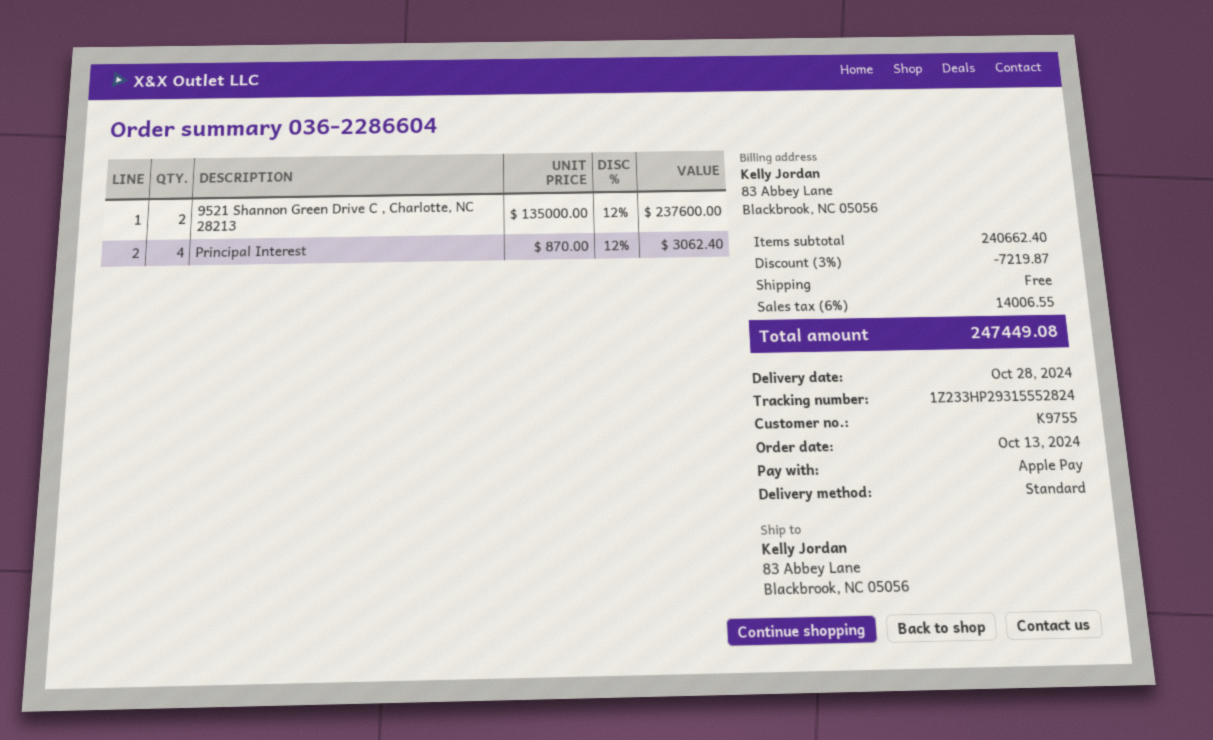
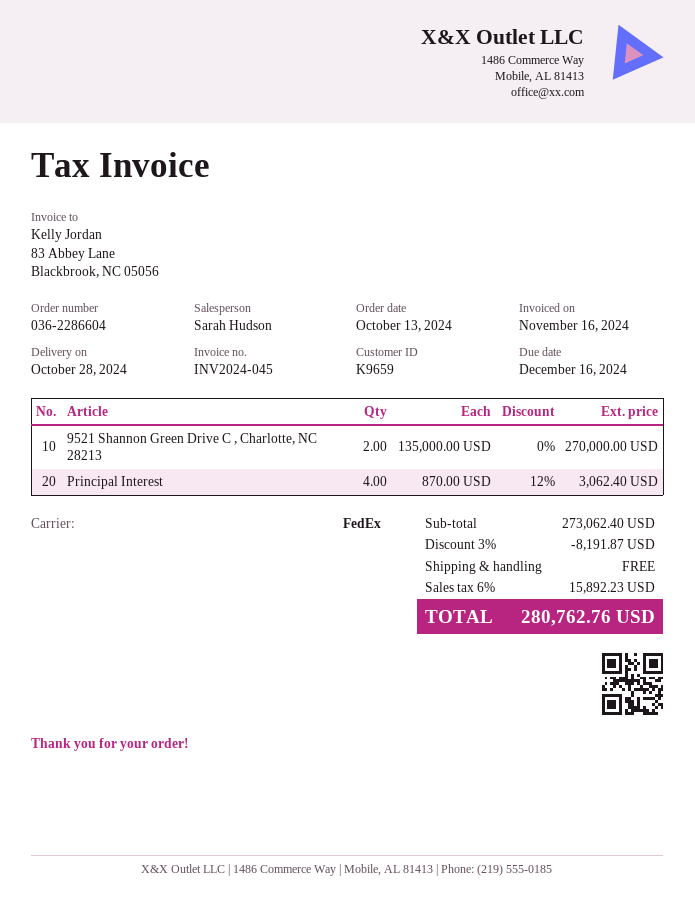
customer number: K9755 -> K9659
shipping method: standard -> FedEx
9521 Shannon Green Drive C , Charlotte, NC 28213: 2 x 135000.00 - 12% = 237600.00 -> 2 x 135000.00 = 270000.00
subtotal: 240662.40 -> 273062.40
discount: 3% = 7219.87 -> 3% = 8191.87
tax: 6% = 14006.55 -> 6% = 15892.23
total: 247449.08 -> 280762.76

